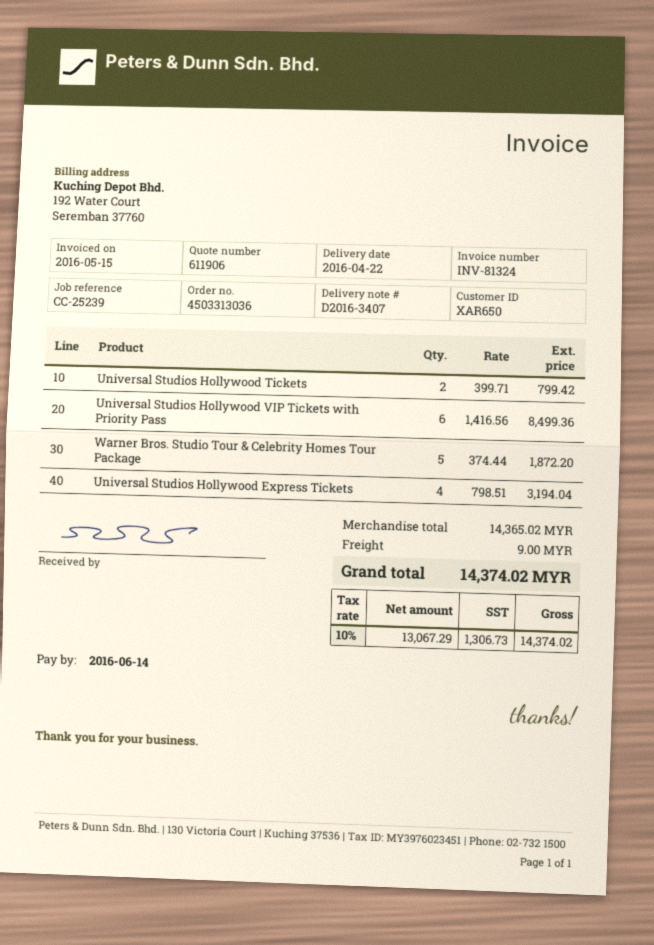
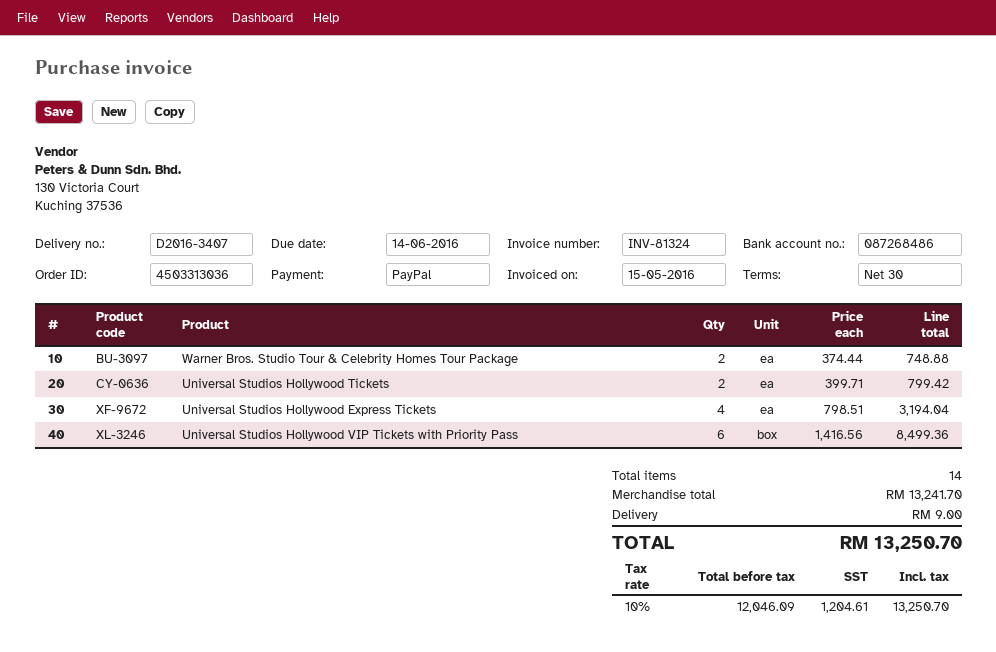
Warner Bros. Studio Tour & Celebrity Homes Tour Package: 5 x 374.44 = 1872.20 -> 2 x 374.44 = 748.88
subtotal: 14365.02 -> 13241.70
net: 13067.29 -> 12046.09
tax: 10% = 1306.73 -> 10% = 1204.61
total: 14374.02 -> 13250.70

